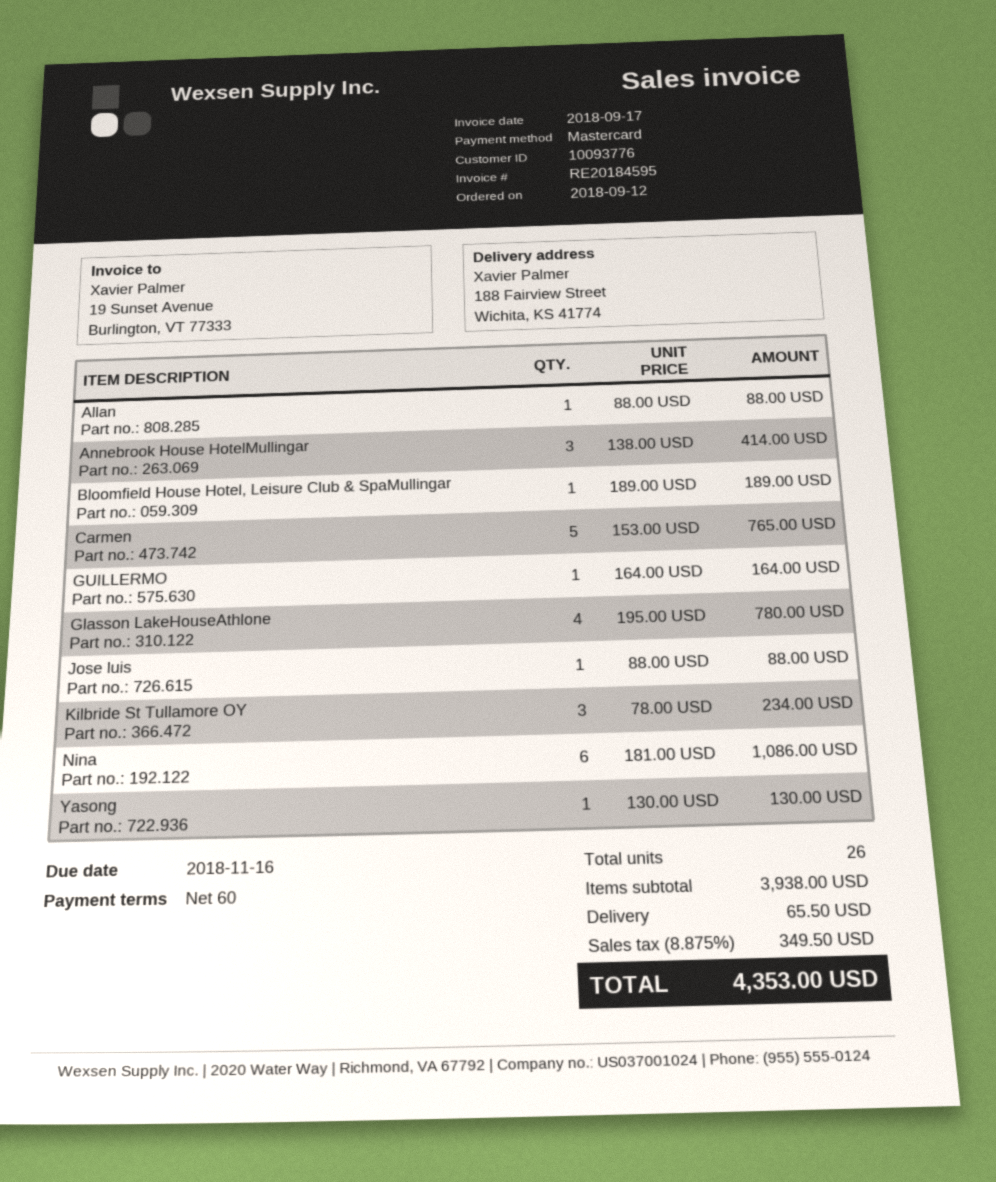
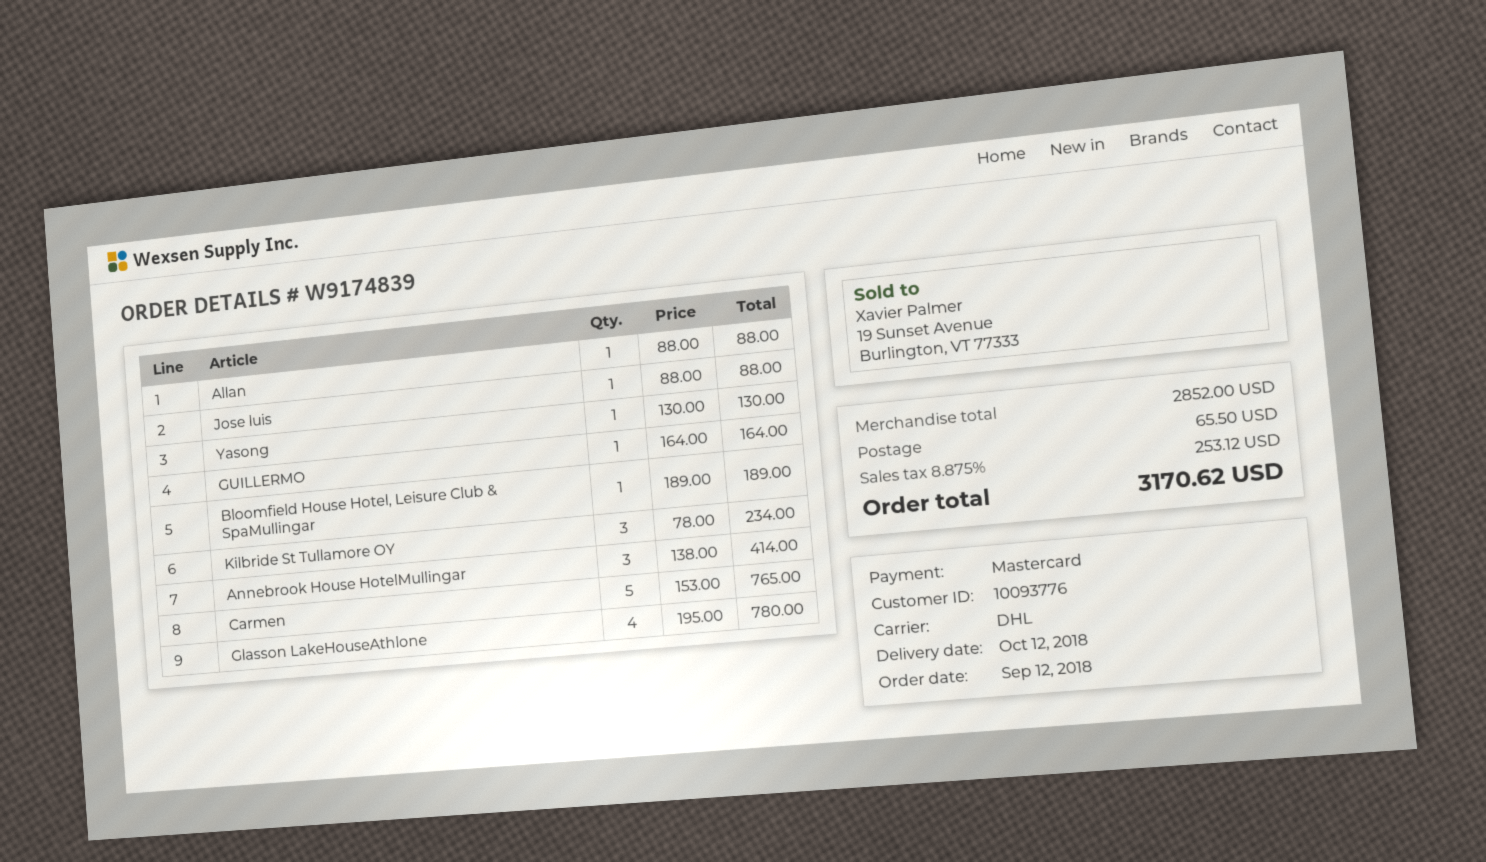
Nina: 6 x 181.00 = 1086.00 -> none
subtotal: 3938.00 -> 2852.00
tax: 8.875% = 349.50 -> 8.875% = 253.12
total: 4353.00 -> 3170.62

